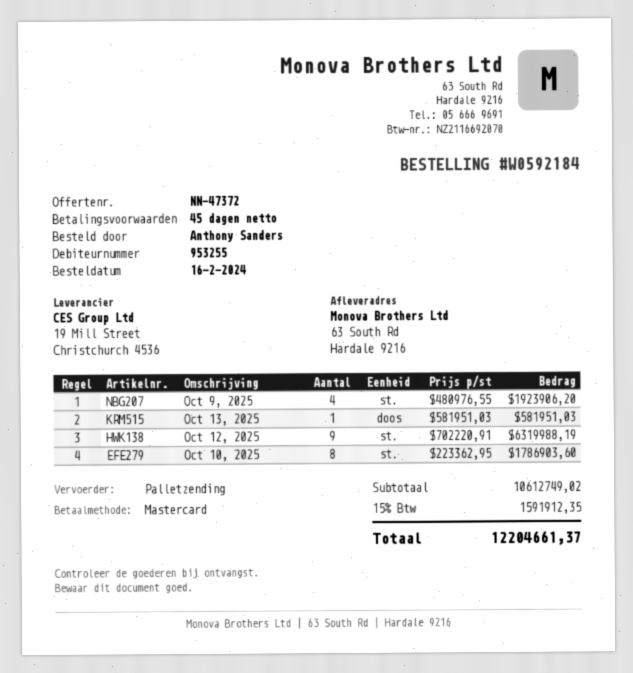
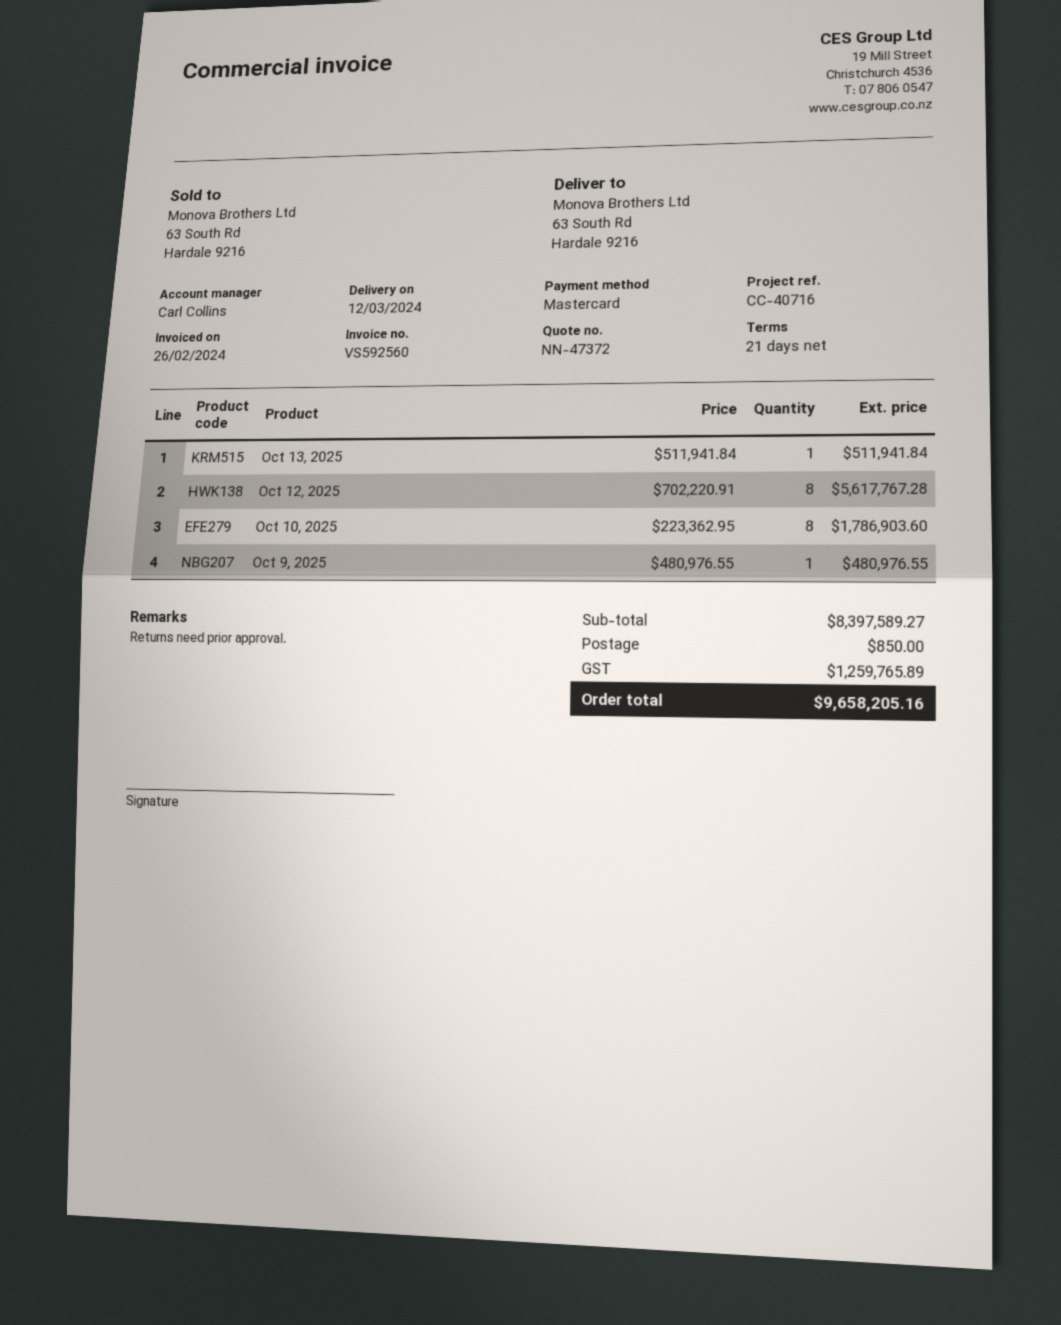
payment terms: 45 days -> 21 days
Oct 9, 2025: 4 x 480976.55 = 1923906.20 -> 1 x 480976.55 = 480976.55
Oct 13, 2025: 1 x 581951.03 = 581951.03 -> 1 x 511941.84 = 511941.84
Oct 12, 2025: 9 x 702220.91 = 6319988.19 -> 8 x 702220.91 = 5617767.28
subtotal: 10612749.02 -> 8397589.27
shipping: none -> 850.00
tax: 1591912.35 -> 1259765.89
total: 12204661.37 -> 9658205.16

